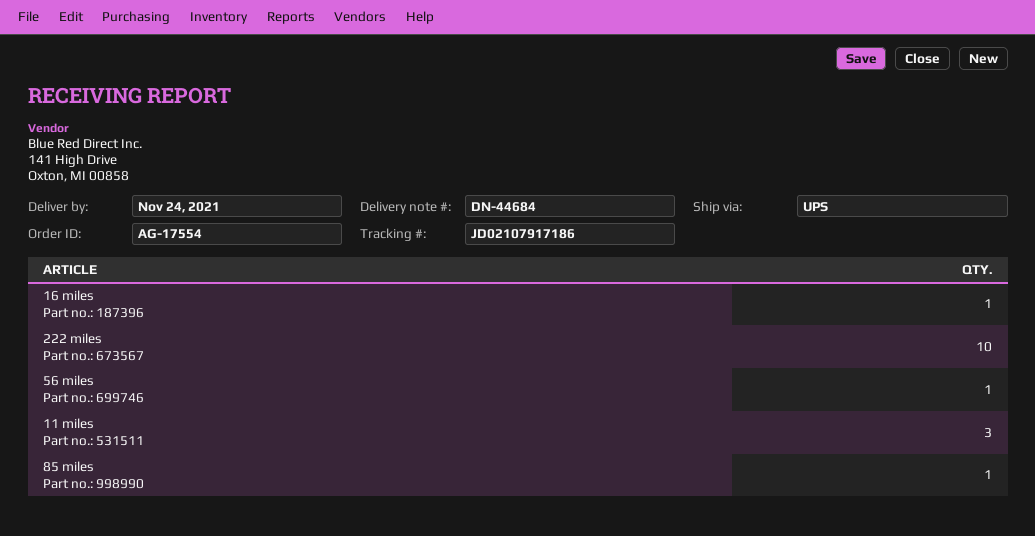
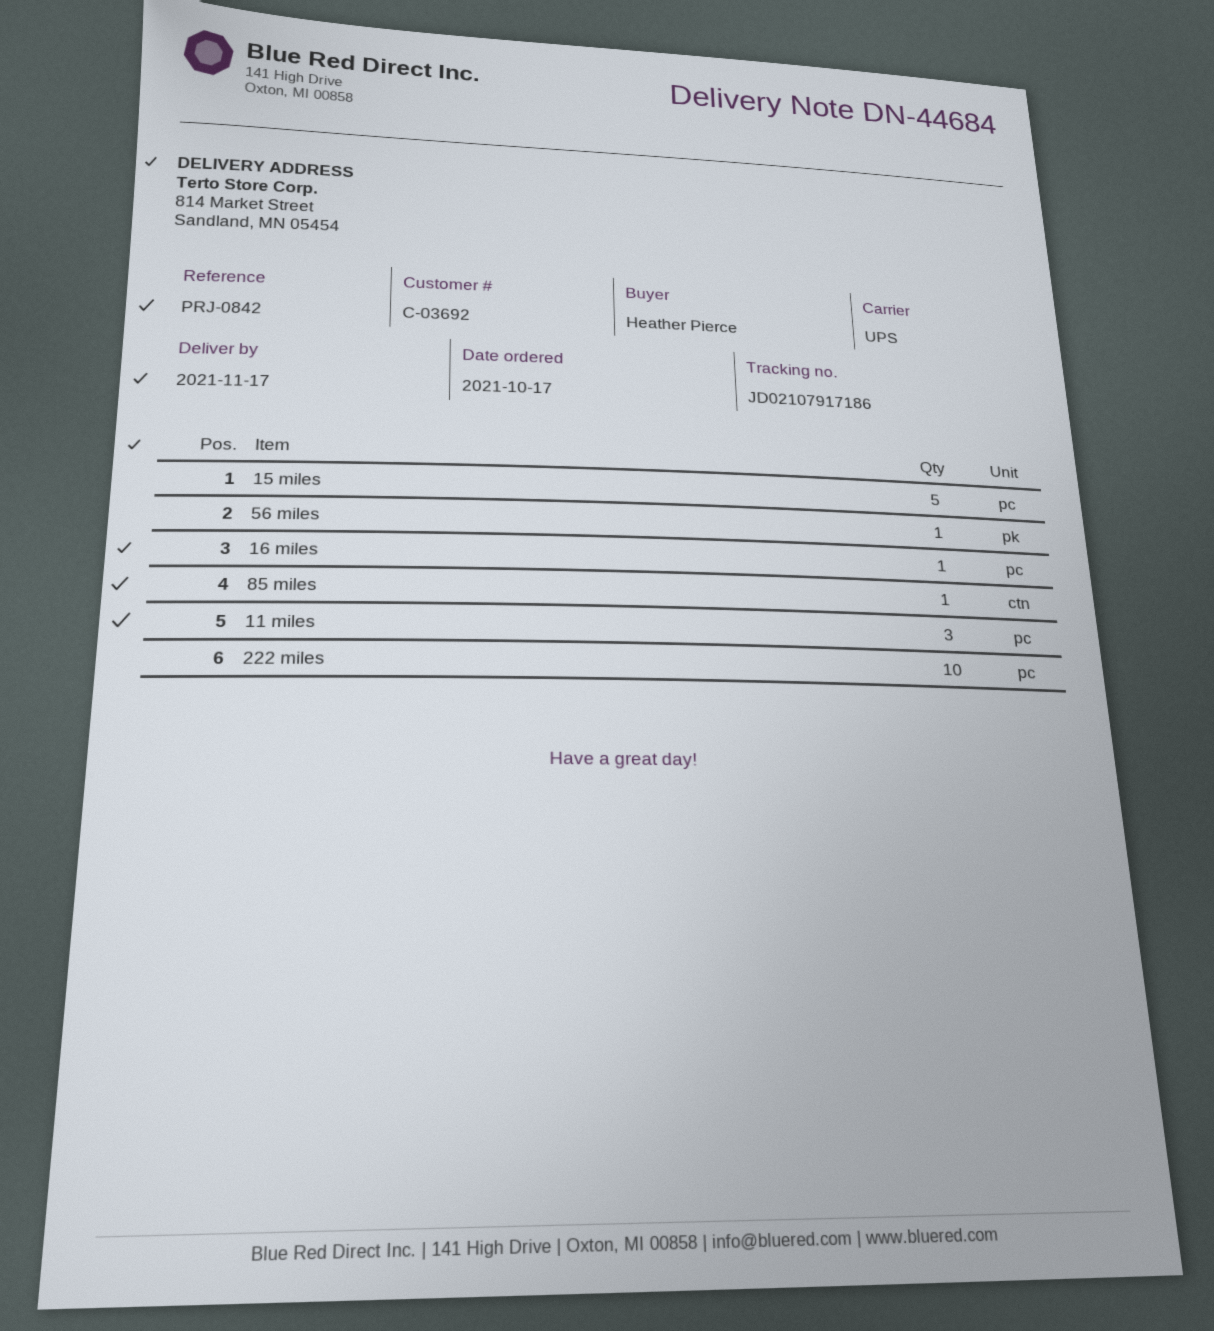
delivery date: 2021-11-24 -> 2021-11-17
15 miles: none -> 5

